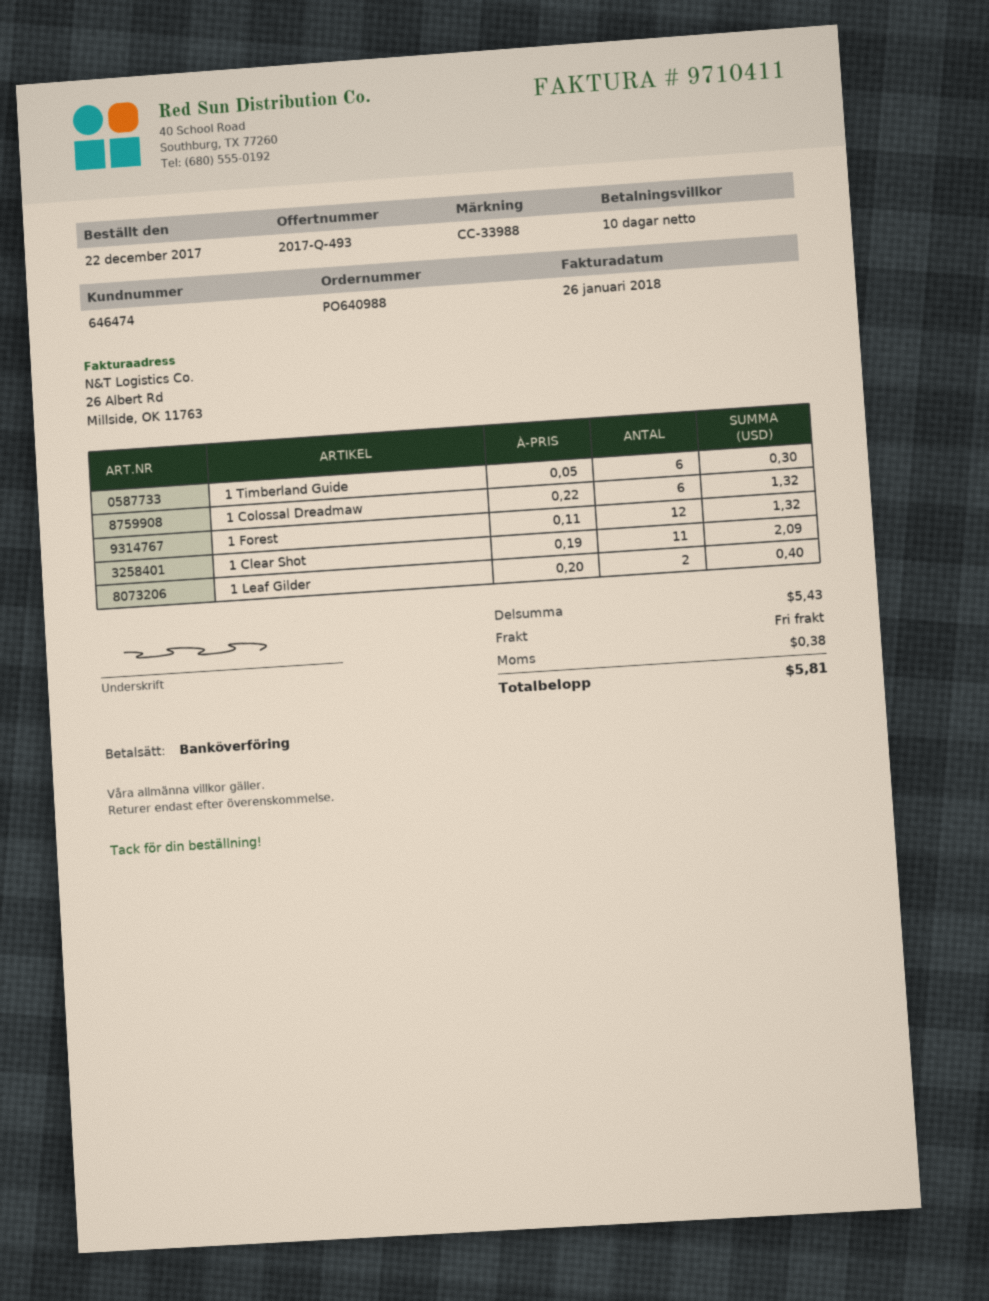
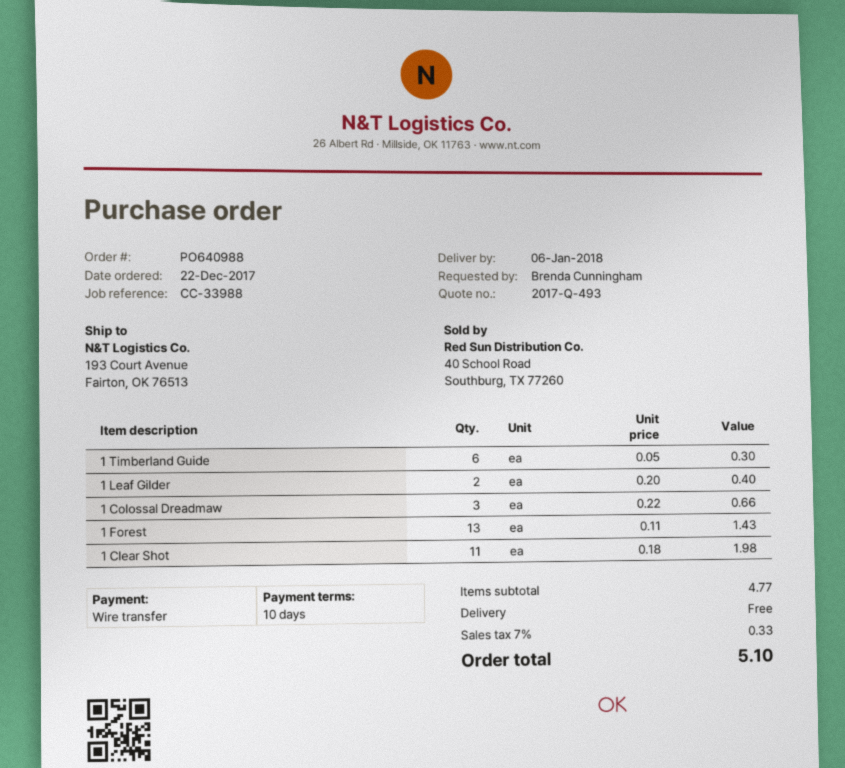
1 Colossal Dreadmaw: 6 x 0.22 = 1.32 -> 3 x 0.22 = 0.66
1 Forest: 12 x 0.11 = 1.32 -> 13 x 0.11 = 1.43
1 Clear Shot: 11 x 0.19 = 2.09 -> 11 x 0.18 = 1.98
subtotal: 5.43 -> 4.77
tax: 0.38 -> 0.33
total: 5.81 -> 5.10

